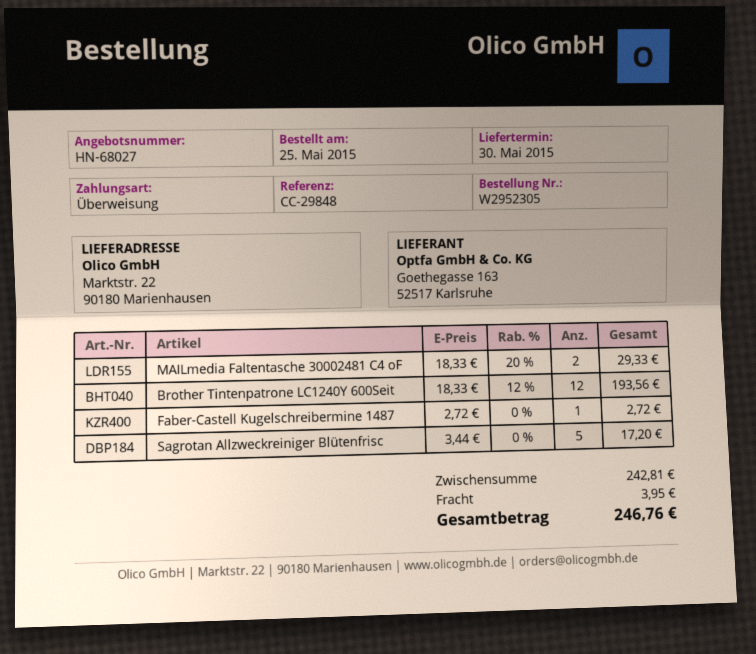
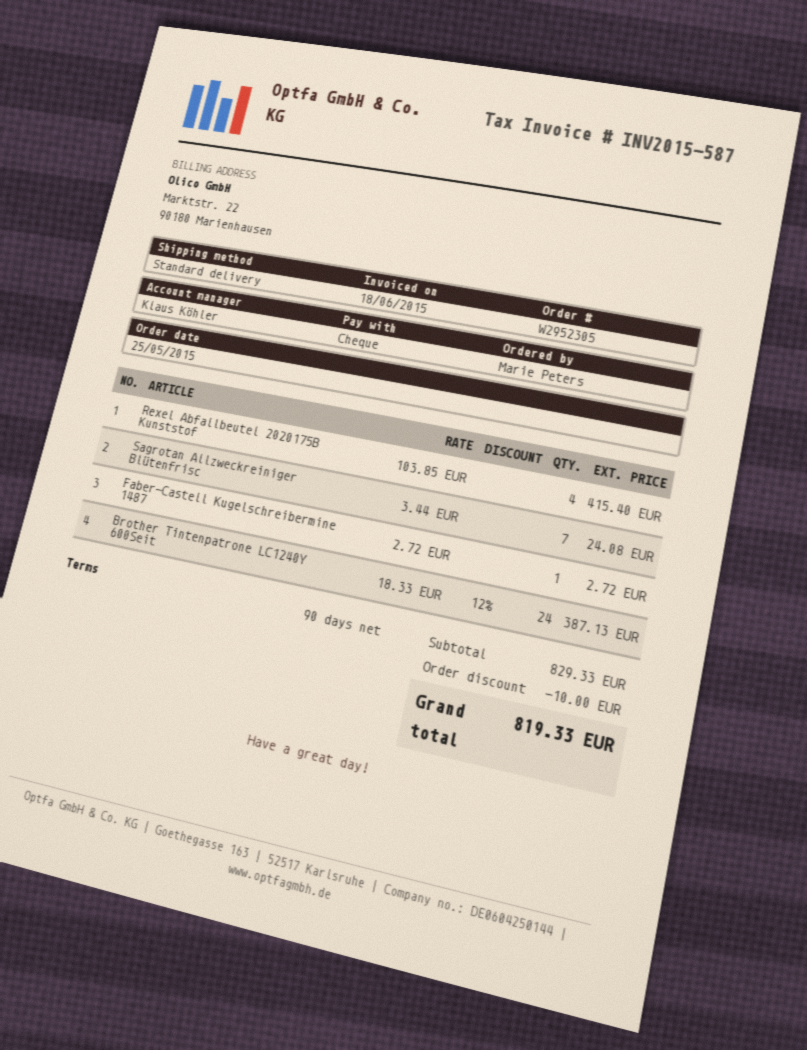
payment method: bank transfer -> cheque
MAILmedia Faltentasche 30002481 C4 oF: 2 x 18.33 - 20% = 29.33 -> none
Brother Tintenpatrone LC1240Y 600Seit: 12 x 18.33 - 12% = 193.56 -> 24 x 18.33 - 12% = 387.13
Sagrotan Allzweckreiniger Blütenfrisc: 5 x 3.44 = 17.20 -> 7 x 3.44 = 24.08
Rexel Abfallbeutel 2020175B Kunststof: none -> 4 x 103.85 = 415.40
subtotal: 242.81 -> 829.33
discount: none -> 10.00
shipping: 3.95 -> none
total: 246.76 -> 819.33

